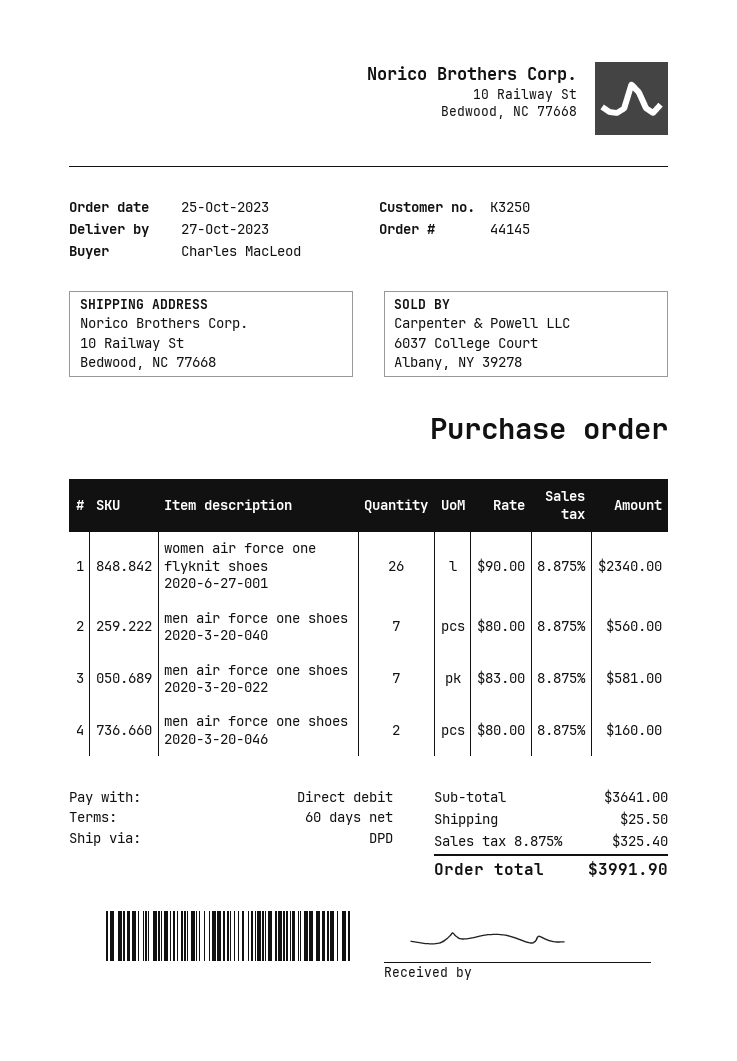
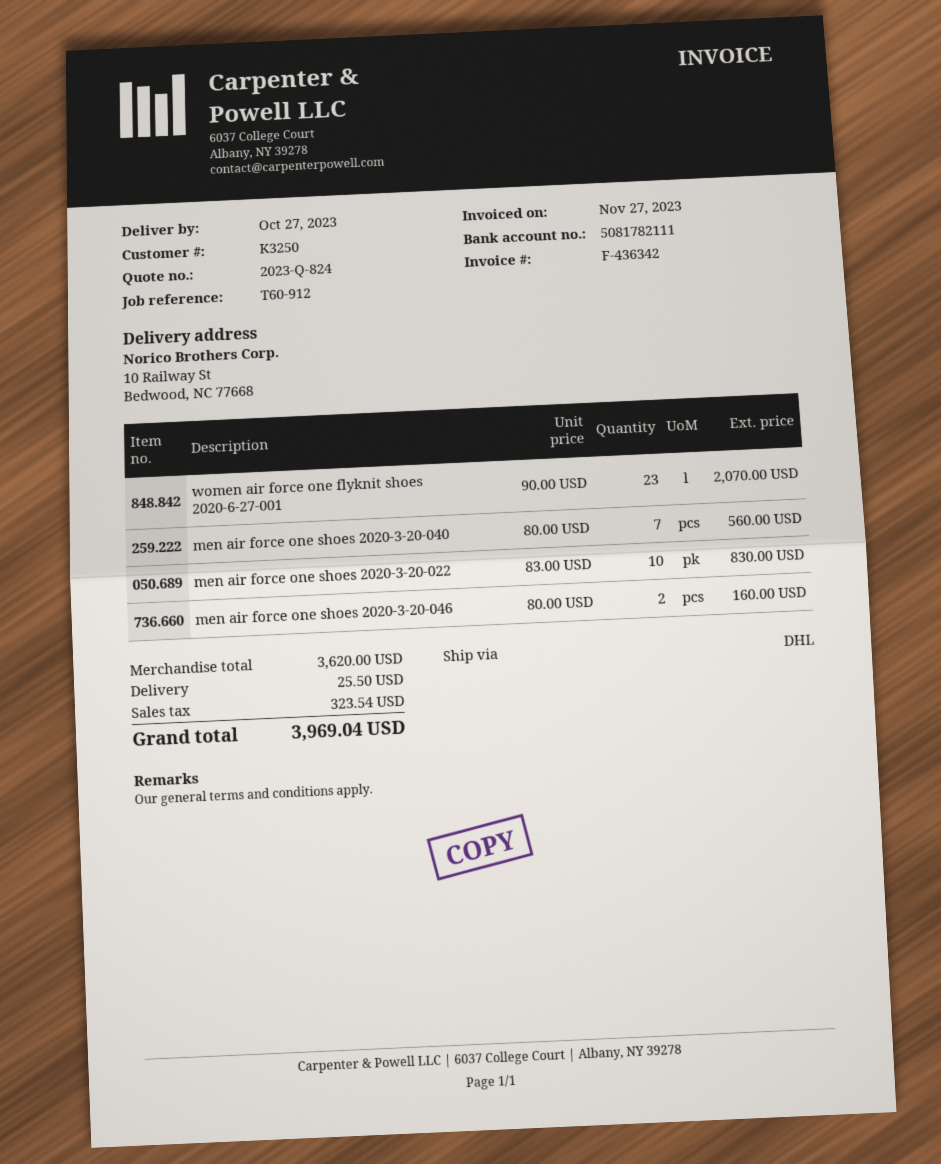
shipping method: DPD -> DHL
women air force one flyknit shoes 2020-6-27-001: 26 x 90.00 = 2340.00 -> 23 x 90.00 = 2070.00
men air force one shoes 2020-3-20-022: 7 x 83.00 = 581.00 -> 10 x 83.00 = 830.00
subtotal: 3641.00 -> 3620.00
tax: 325.40 -> 323.54
total: 3991.90 -> 3969.04

